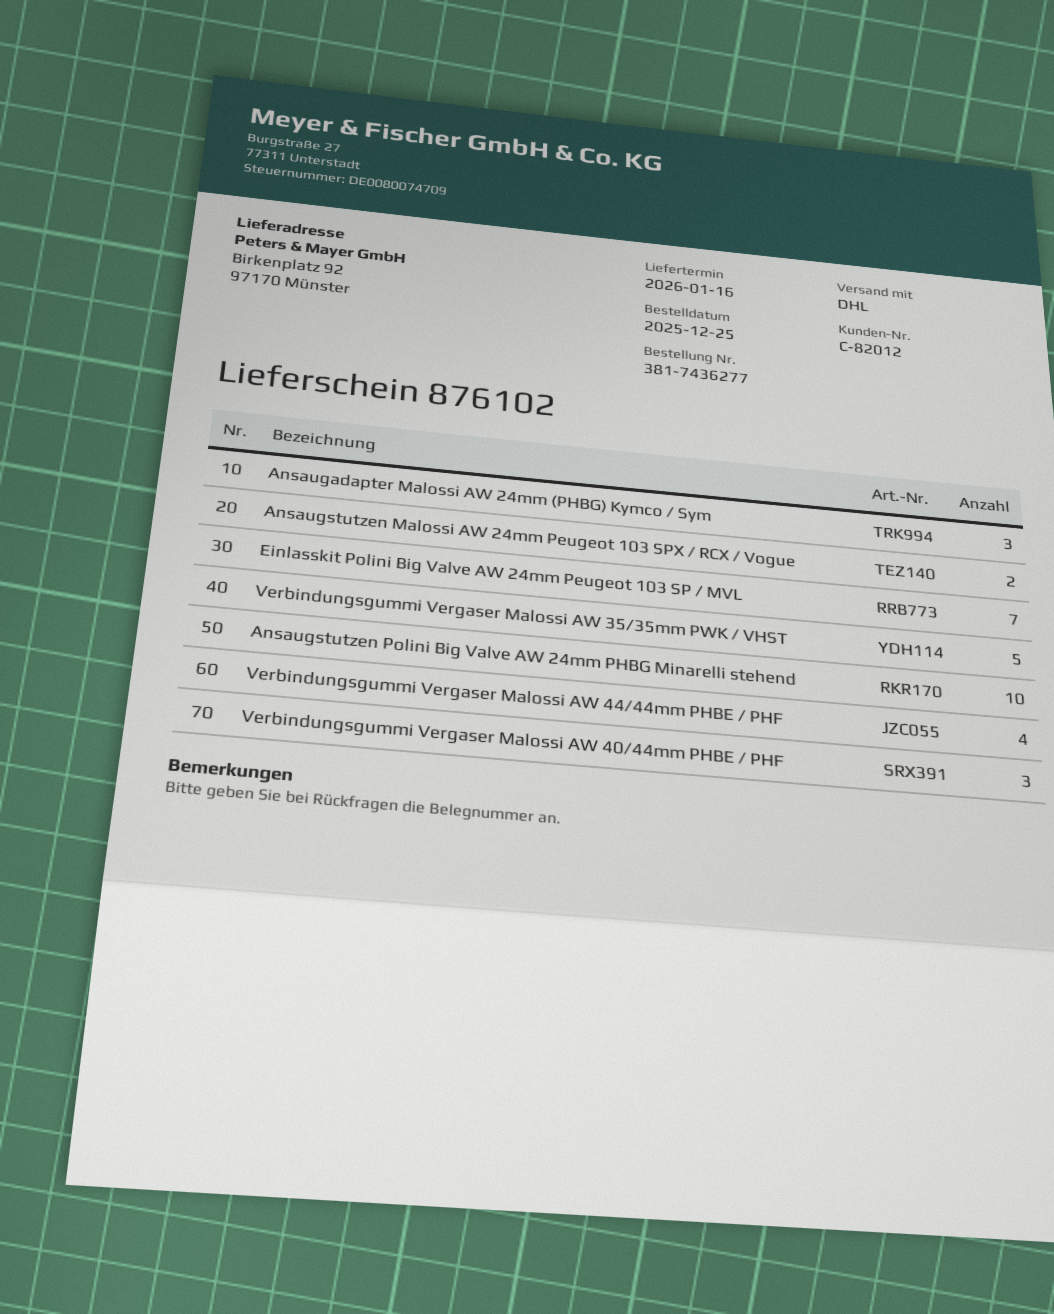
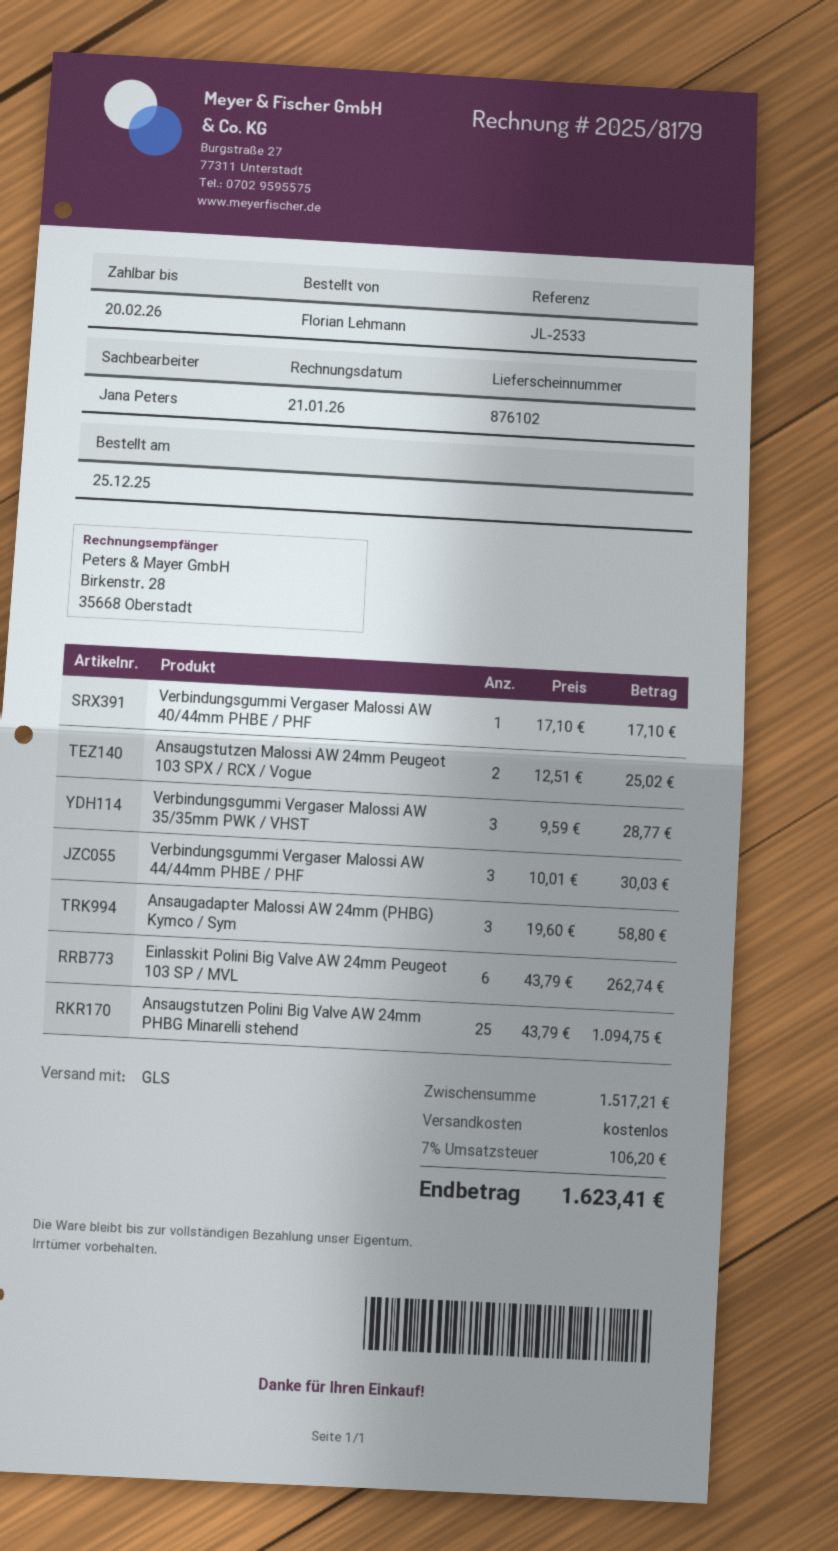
shipping method: DHL -> GLS
Einlasskit Polini Big Valve AW 24mm Peugeot 103 SP / MVL: 7 -> 6
Verbindungsgummi Vergaser Malossi AW 35/35mm PWK / VHST: 5 -> 3
Ansaugstutzen Polini Big Valve AW 24mm PHBG Minarelli stehend: 10 -> 25
Verbindungsgummi Vergaser Malossi AW 44/44mm PHBE / PHF: 4 -> 3
Verbindungsgummi Vergaser Malossi AW 40/44mm PHBE / PHF: 3 -> 1

